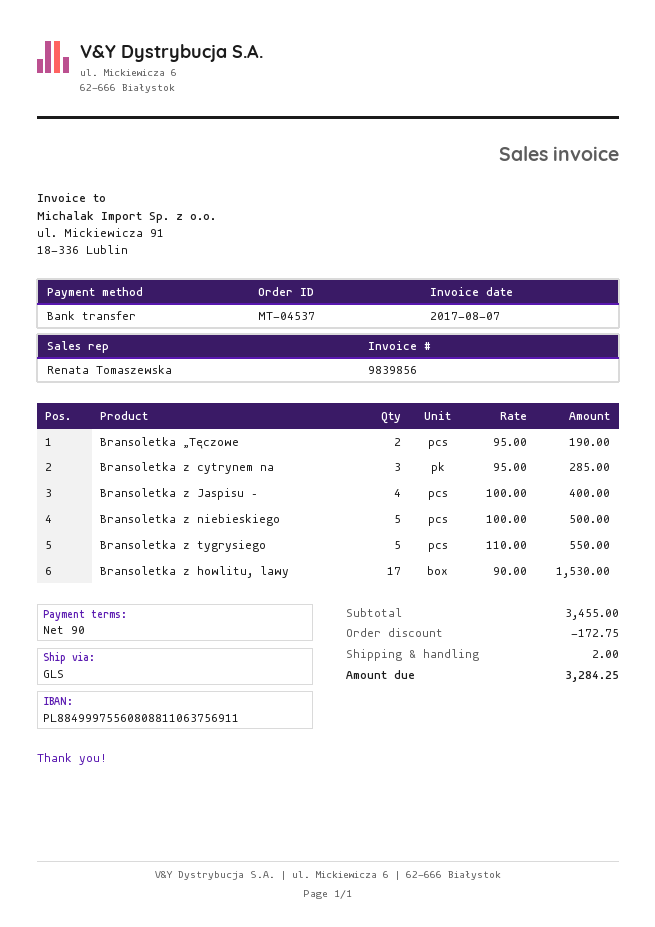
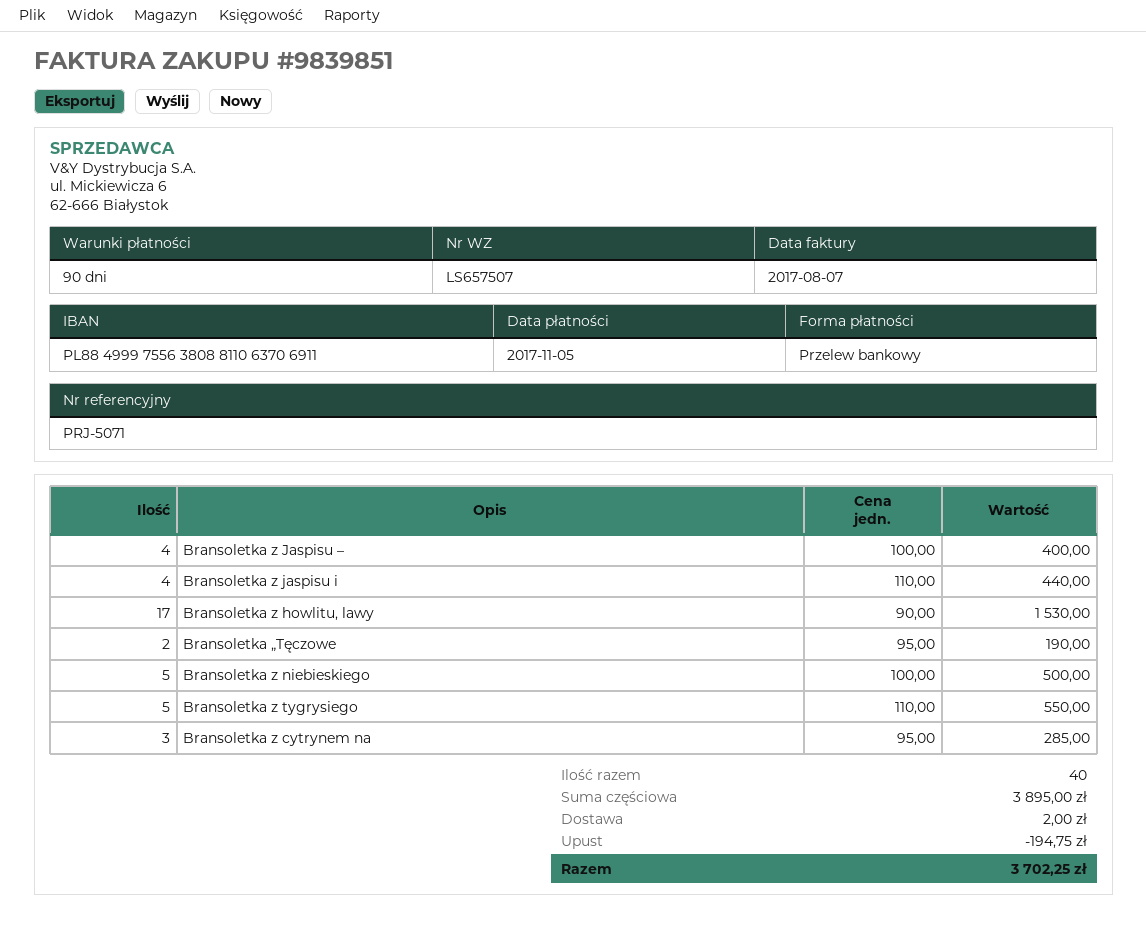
invoice number: 9839856 -> 9839851
bank account: PL88499975560808811063756911 -> PL88499975563808811063706911
Bransoletka z jaspisu i: none -> 4 x 110.00 = 440.00
subtotal: 3455.00 -> 3895.00
discount: 172.75 -> 194.75
total: 3284.25 -> 3702.25

